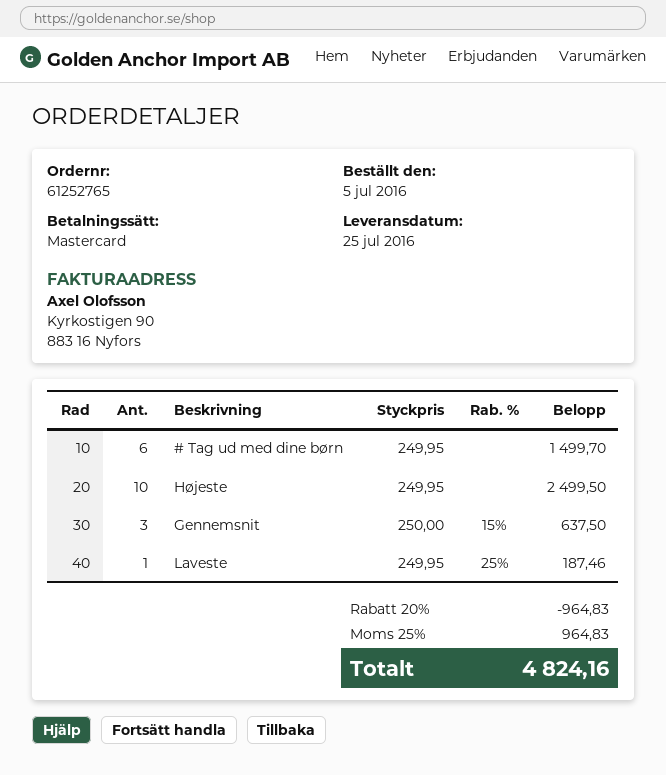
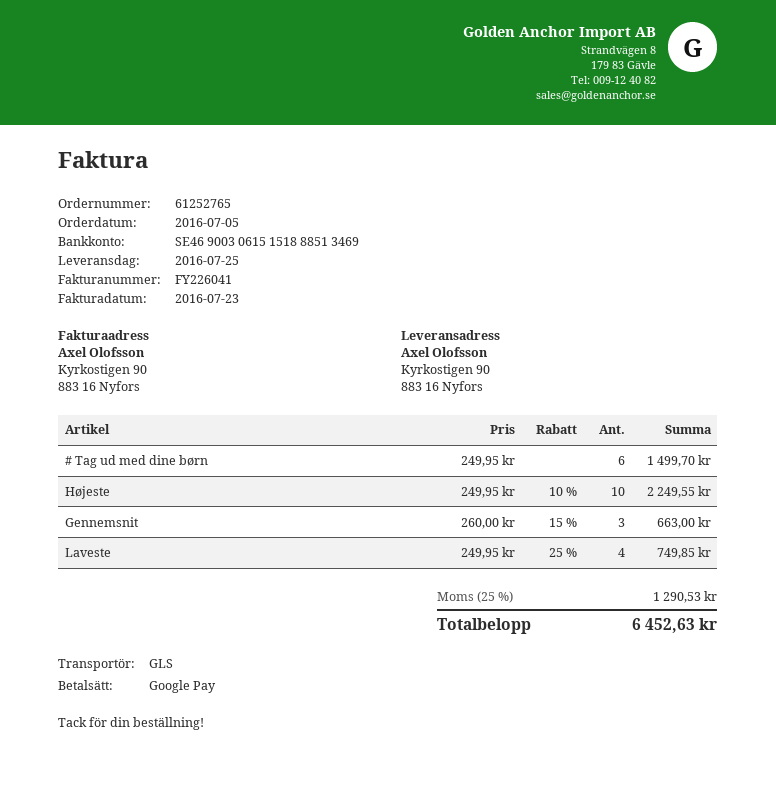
payment method: Mastercard -> Google Pay
Højeste: 10 x 249.95 = 2499.50 -> 10 x 249.95 - 10% = 2249.55
Gennemsnit: 3 x 250.00 - 15% = 637.50 -> 3 x 260.00 - 15% = 663.00
Laveste: 1 x 249.95 - 25% = 187.46 -> 4 x 249.95 - 25% = 749.85
discount: 20% = 964.83 -> none
tax: 25% = 964.83 -> 25% = 1290.53
total: 4824.16 -> 6452.63

